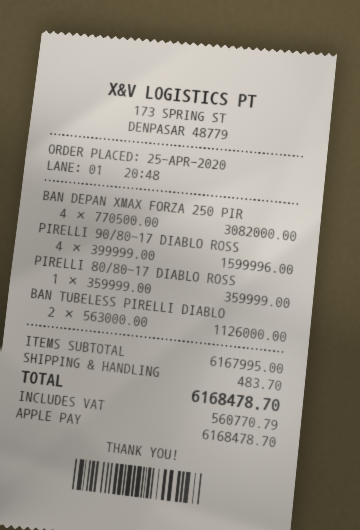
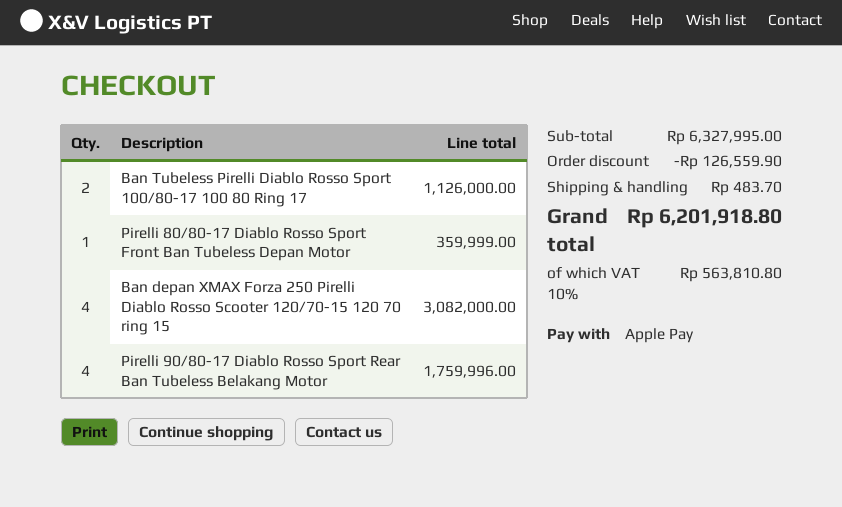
PIRELLI 90/80-17 DIABLO ROSS: 4 for 1599996.00 -> 4 for 1759996.00
subtotal: 6167995.00 -> 6327995.00
discount: none -> 126559.90
tax: 560770.79 -> 563810.80
total: 6168478.70 -> 6201918.80

